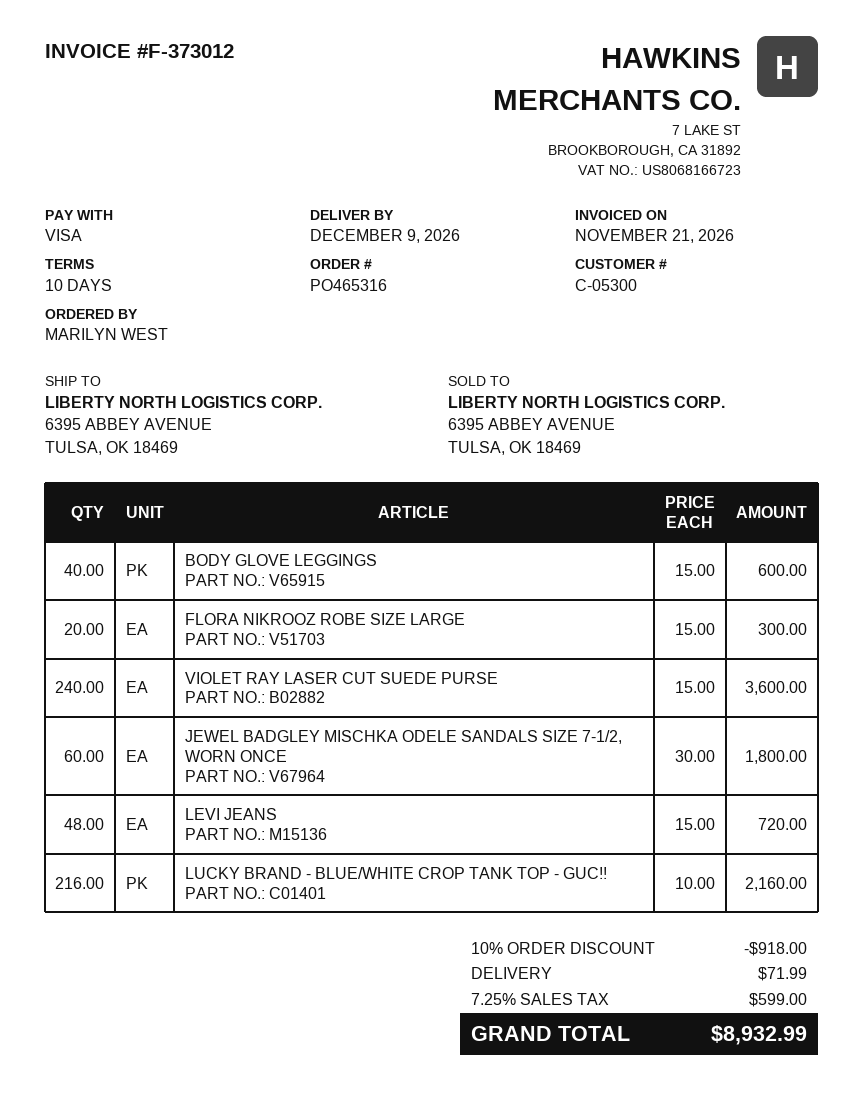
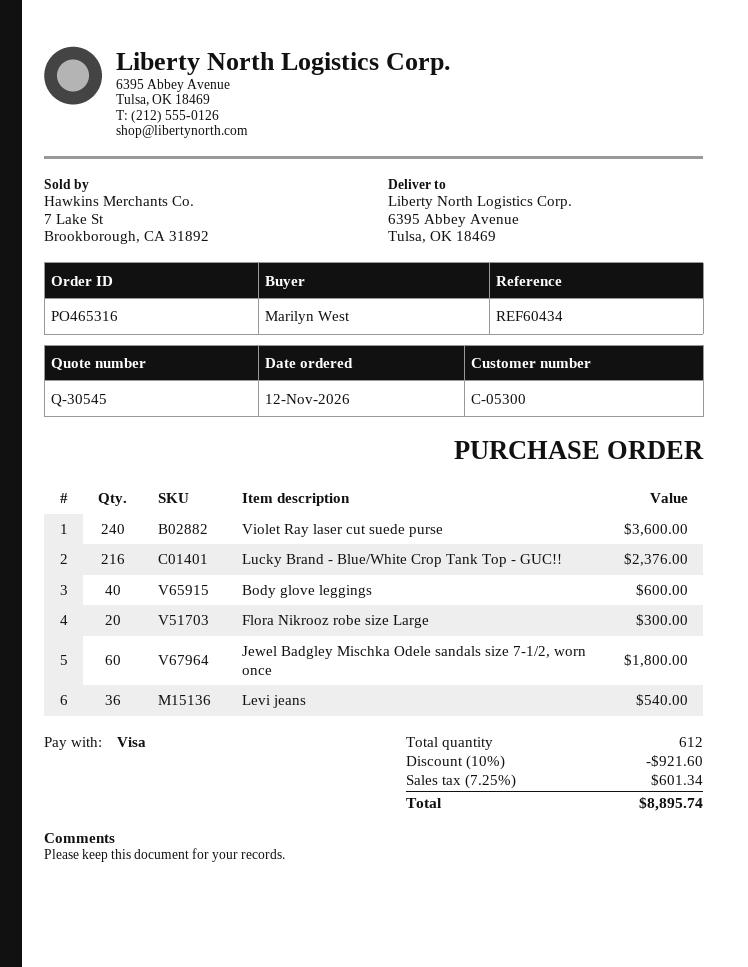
LEVI JEANS: 48 for 720.00 -> 36 for 540.00
LUCKY BRAND - BLUE/WHITE CROP TANK TOP - GUC!!: 216 for 2160.00 -> 216 for 2376.00
discount: 10% = 918.00 -> 10% = 921.60
shipping: 71.99 -> none
tax: 7.25% = 599.00 -> 7.25% = 601.34
total: 8932.99 -> 8895.74

